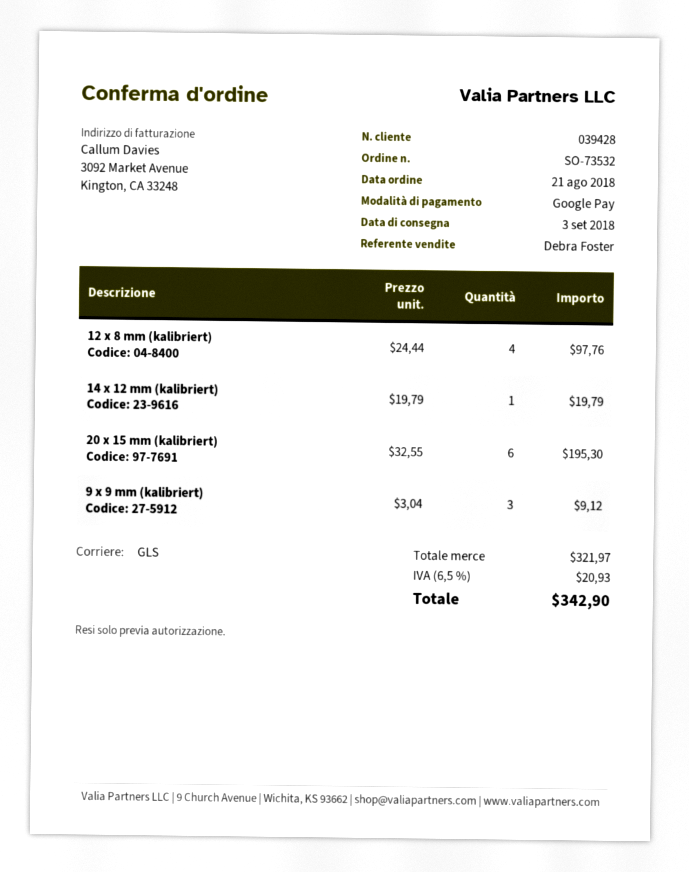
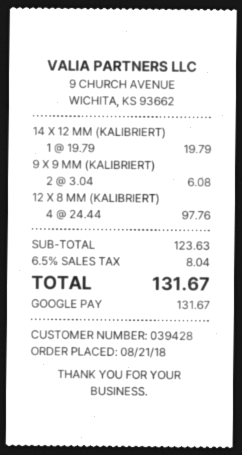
20 x 15 mm (kalibriert): 6 x 32.55 = 195.30 -> none
9 x 9 mm (kalibriert): 3 x 3.04 = 9.12 -> 2 x 3.04 = 6.08
subtotal: 321.97 -> 123.63
tax: 6.5% = 20.93 -> 6.5% = 8.04
total: 342.90 -> 131.67

